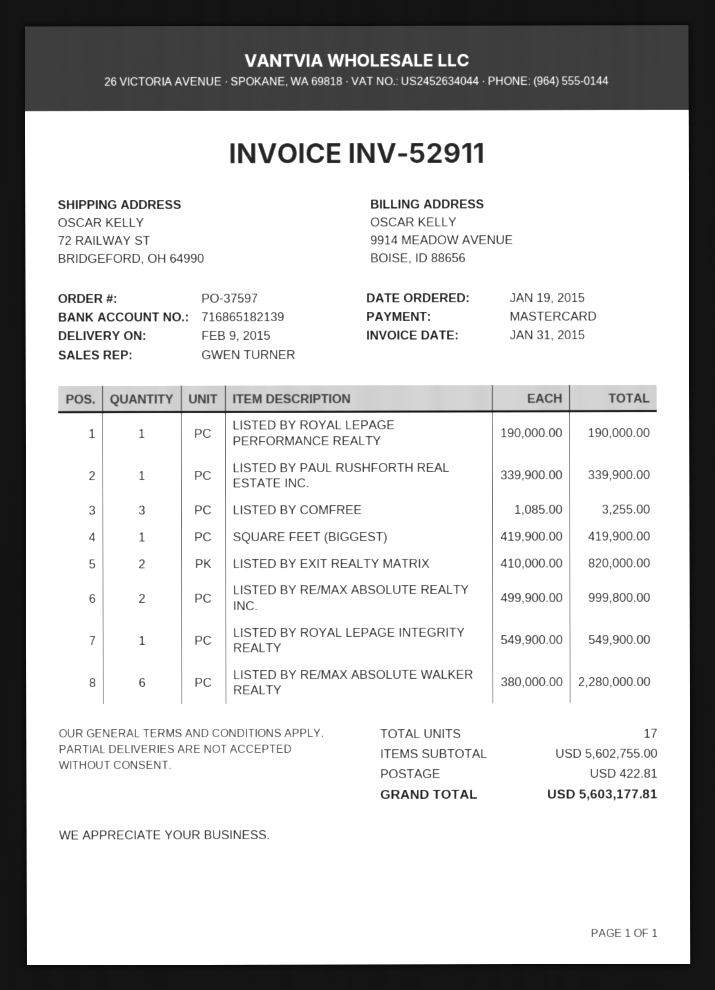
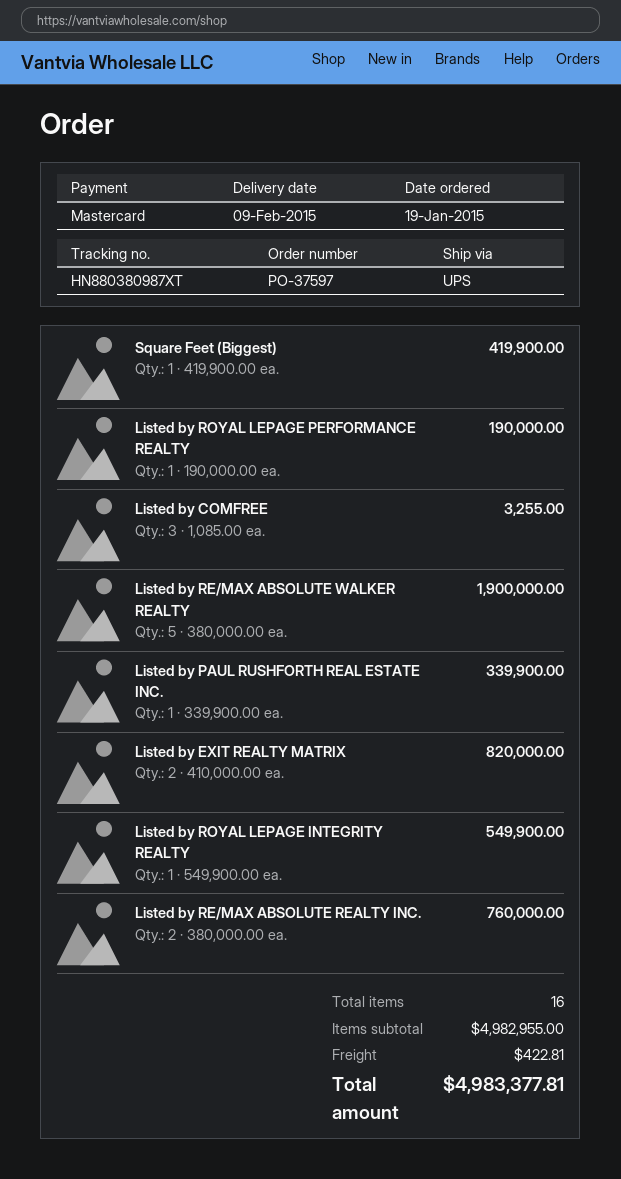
LISTED BY RE/MAX ABSOLUTE REALTY INC.: 2 x 499900.00 = 999800.00 -> 2 x 380000.00 = 760000.00
LISTED BY RE/MAX ABSOLUTE WALKER REALTY: 6 x 380000.00 = 2280000.00 -> 5 x 380000.00 = 1900000.00
total quantity: 17 -> 16
subtotal: 5602755.00 -> 4982955.00
total: 5603177.81 -> 4983377.81

